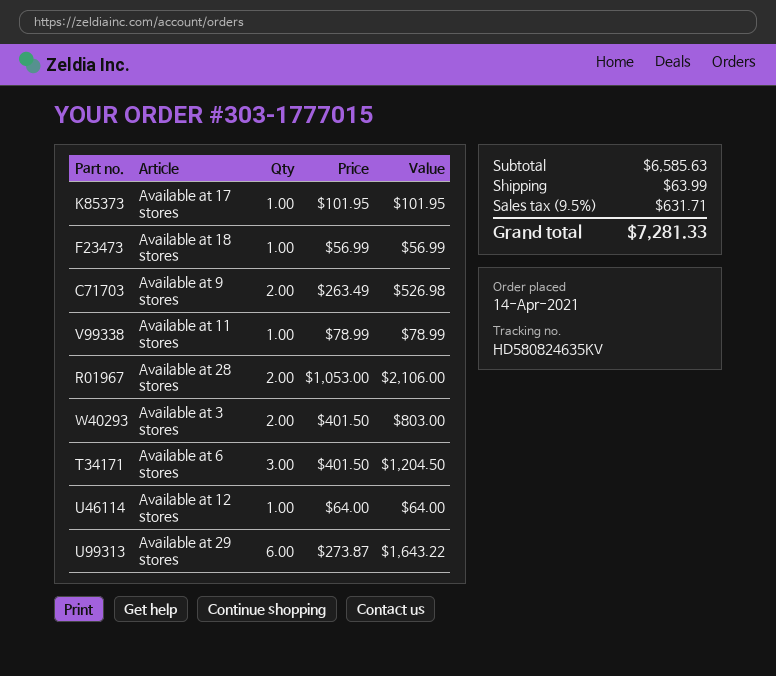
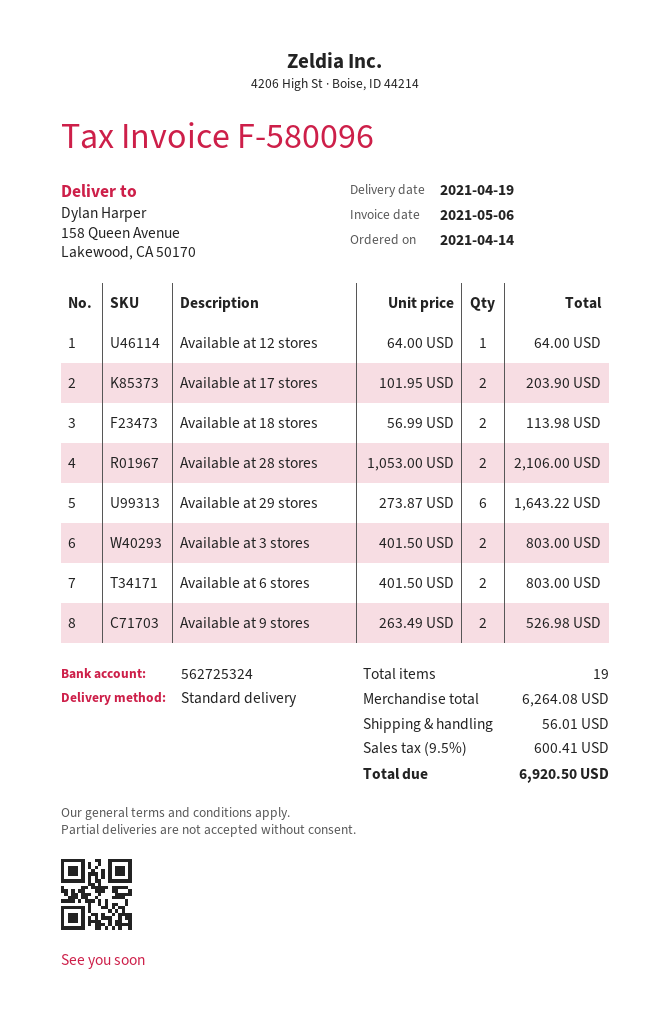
Available at 17 stores: 1 x 101.95 = 101.95 -> 2 x 101.95 = 203.90
Available at 18 stores: 1 x 56.99 = 56.99 -> 2 x 56.99 = 113.98
Available at 11 stores: 1 x 78.99 = 78.99 -> none
Available at 6 stores: 3 x 401.50 = 1204.50 -> 2 x 401.50 = 803.00
subtotal: 6585.63 -> 6264.08
shipping: 63.99 -> 56.01
tax: 9.5% = 631.71 -> 9.5% = 600.41
total: 7281.33 -> 6920.50

